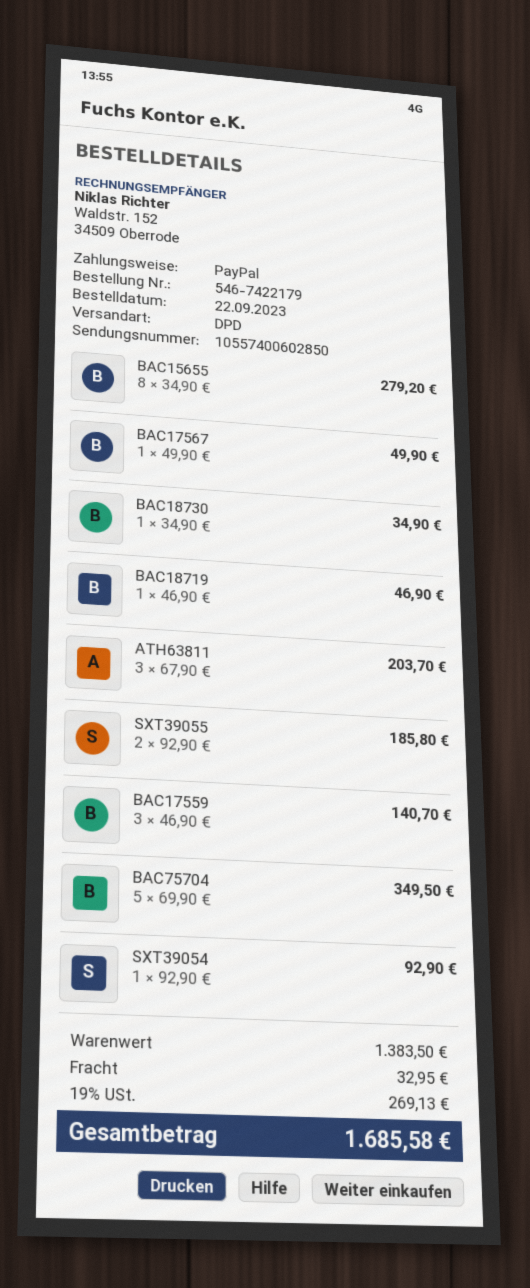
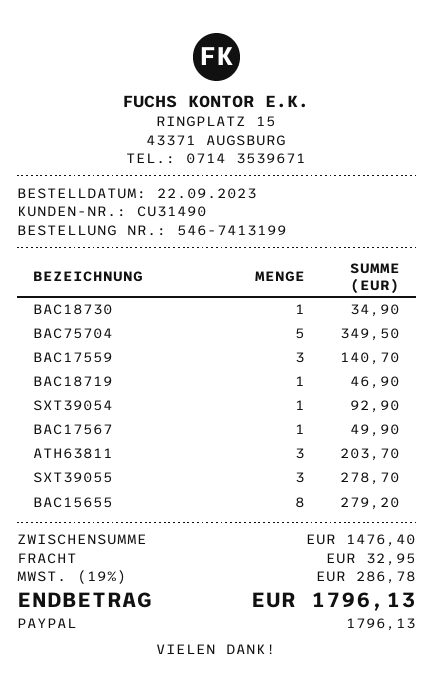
order number: 546-7422179 -> 546-7413199
SXT39055: 2 for 185.80 -> 3 for 278.70
subtotal: 1383.50 -> 1476.40
tax: 19% = 269.13 -> 19% = 286.78
total: 1685.58 -> 1796.13

